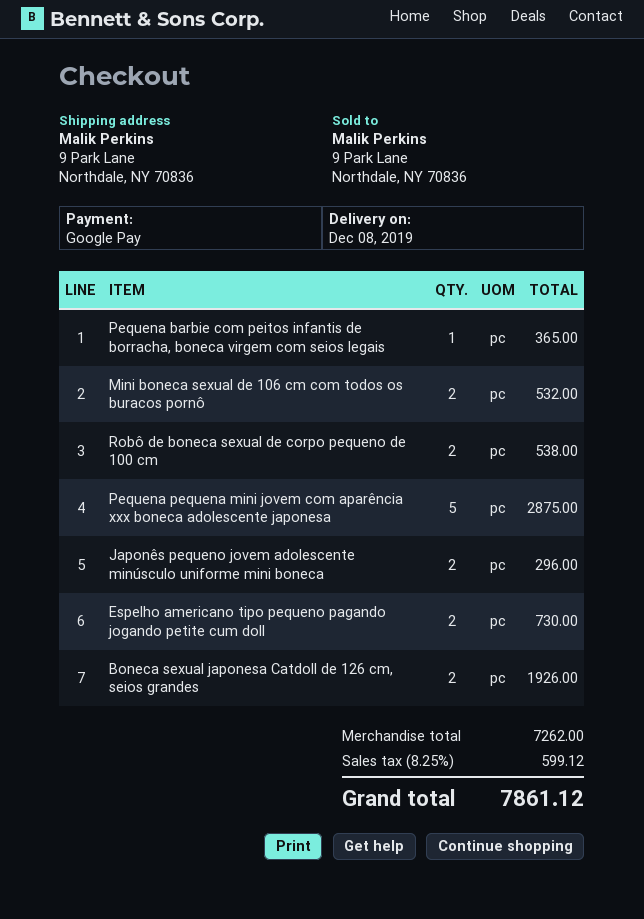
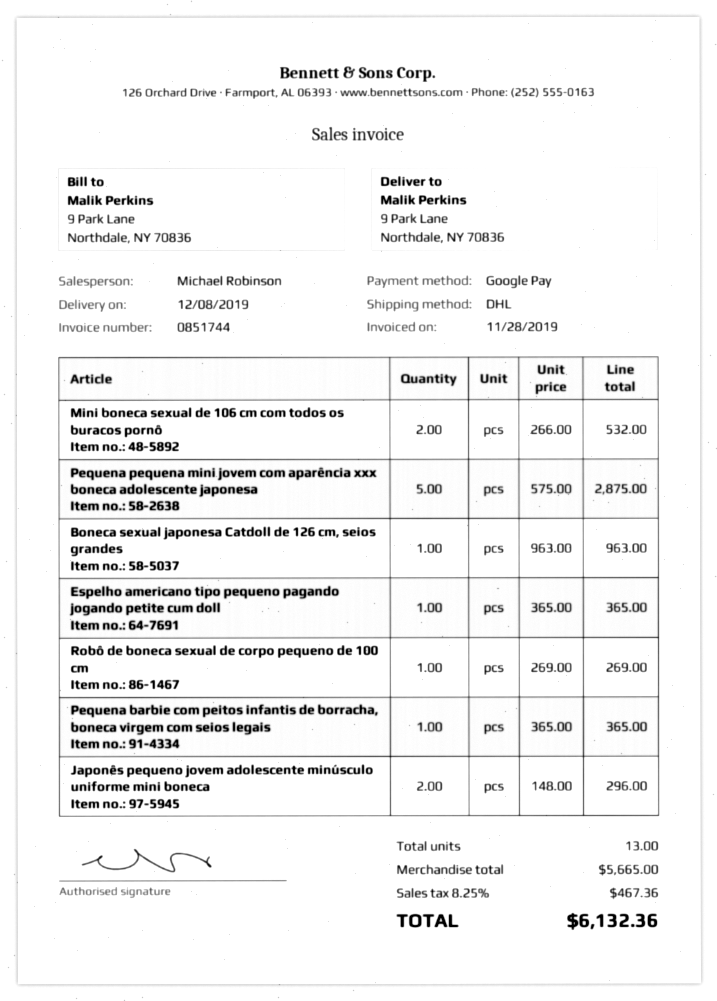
Robô de boneca sexual de corpo pequeno de 100 cm: 2 for 538.00 -> 1 for 269.00
Espelho americano tipo pequeno pagando jogando petite cum doll: 2 for 730.00 -> 1 for 365.00
Boneca sexual japonesa Catdoll de 126 cm, seios grandes: 2 for 1926.00 -> 1 for 963.00
subtotal: 7262.00 -> 5665.00
tax: 8.25% = 599.12 -> 8.25% = 467.36
total: 7861.12 -> 6132.36

